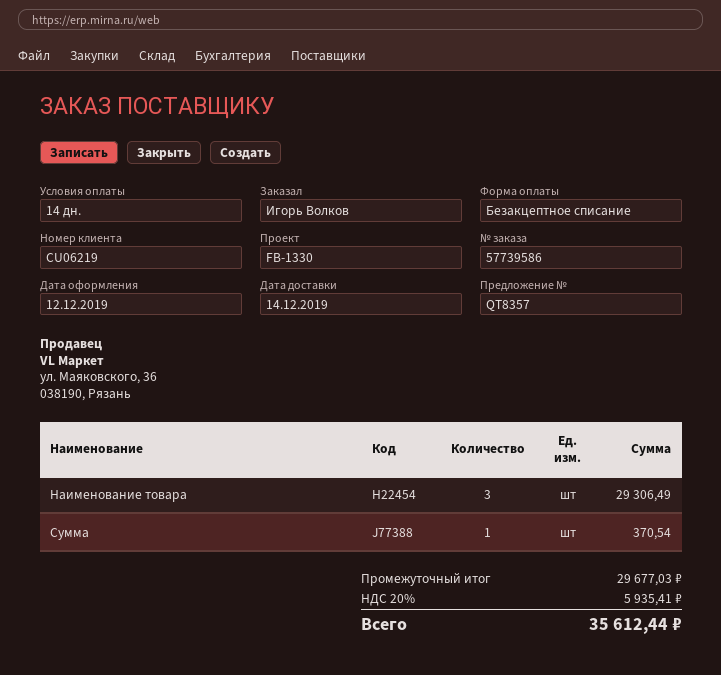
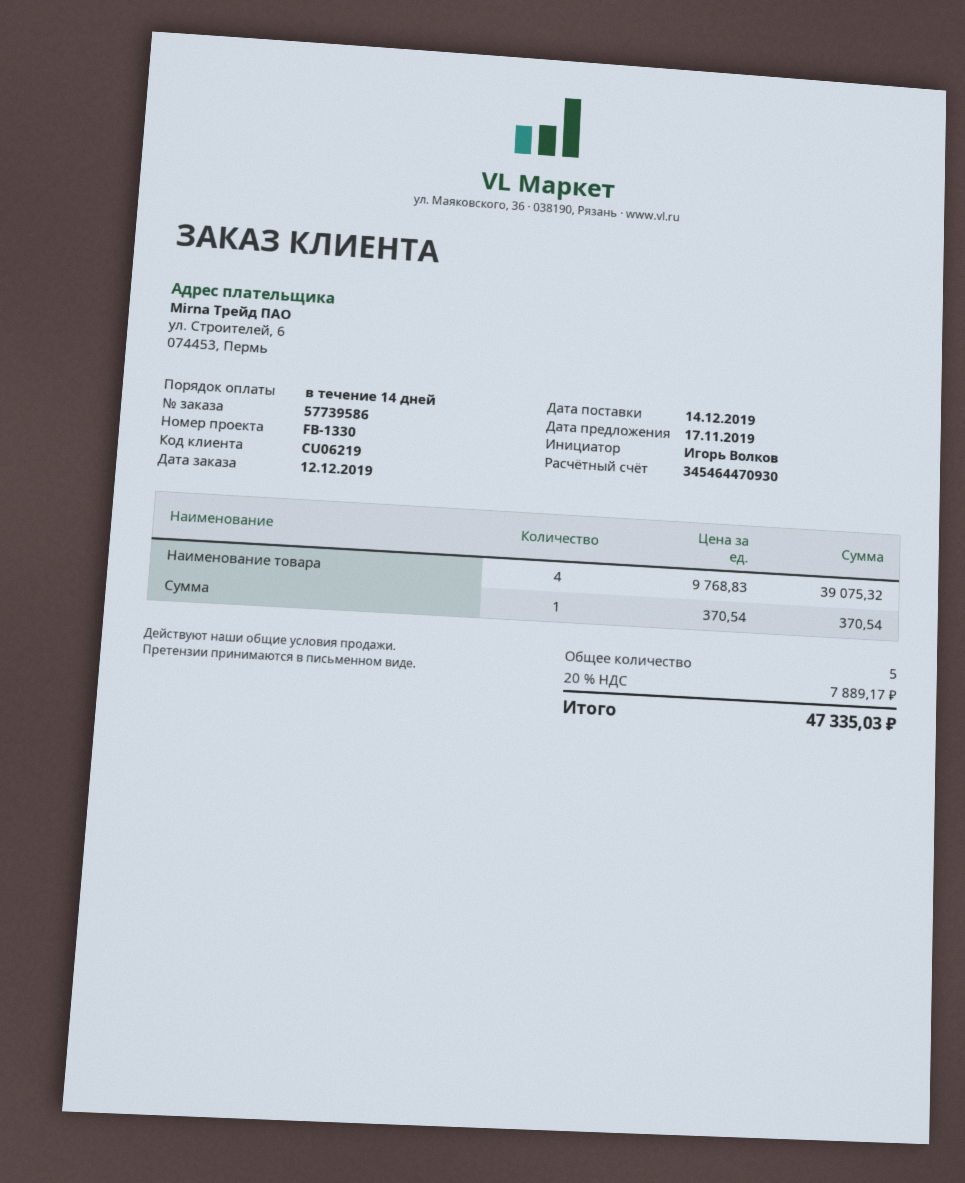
Наименование товара: 3 for 29306.49 -> 4 for 39075.32
tax: 20% = 5935.41 -> 20% = 7889.17
total: 35612.44 -> 47335.03

